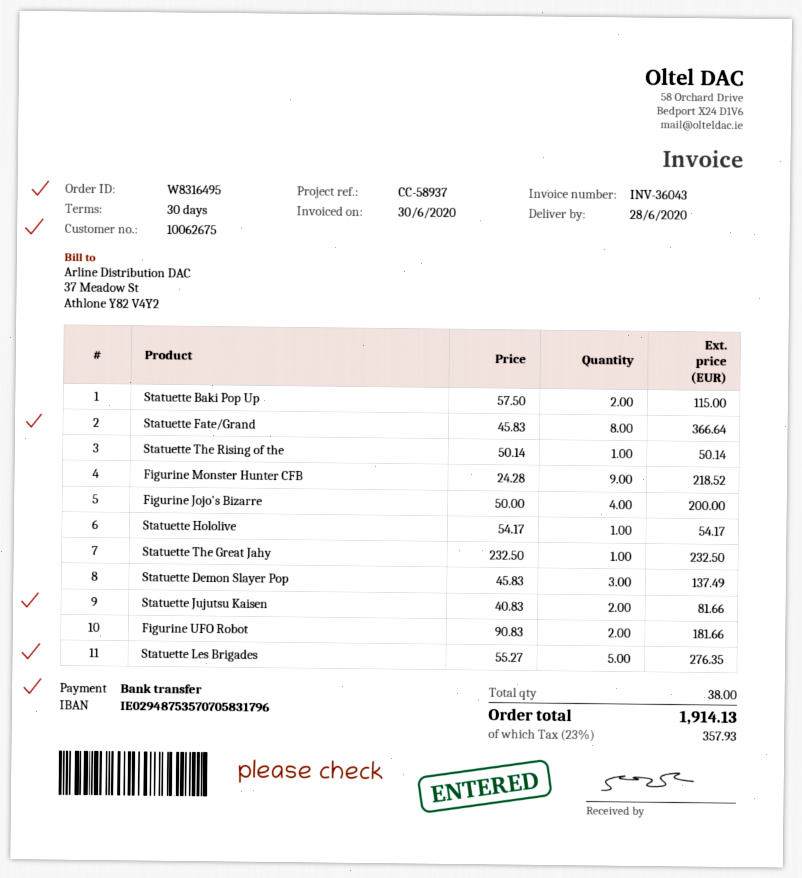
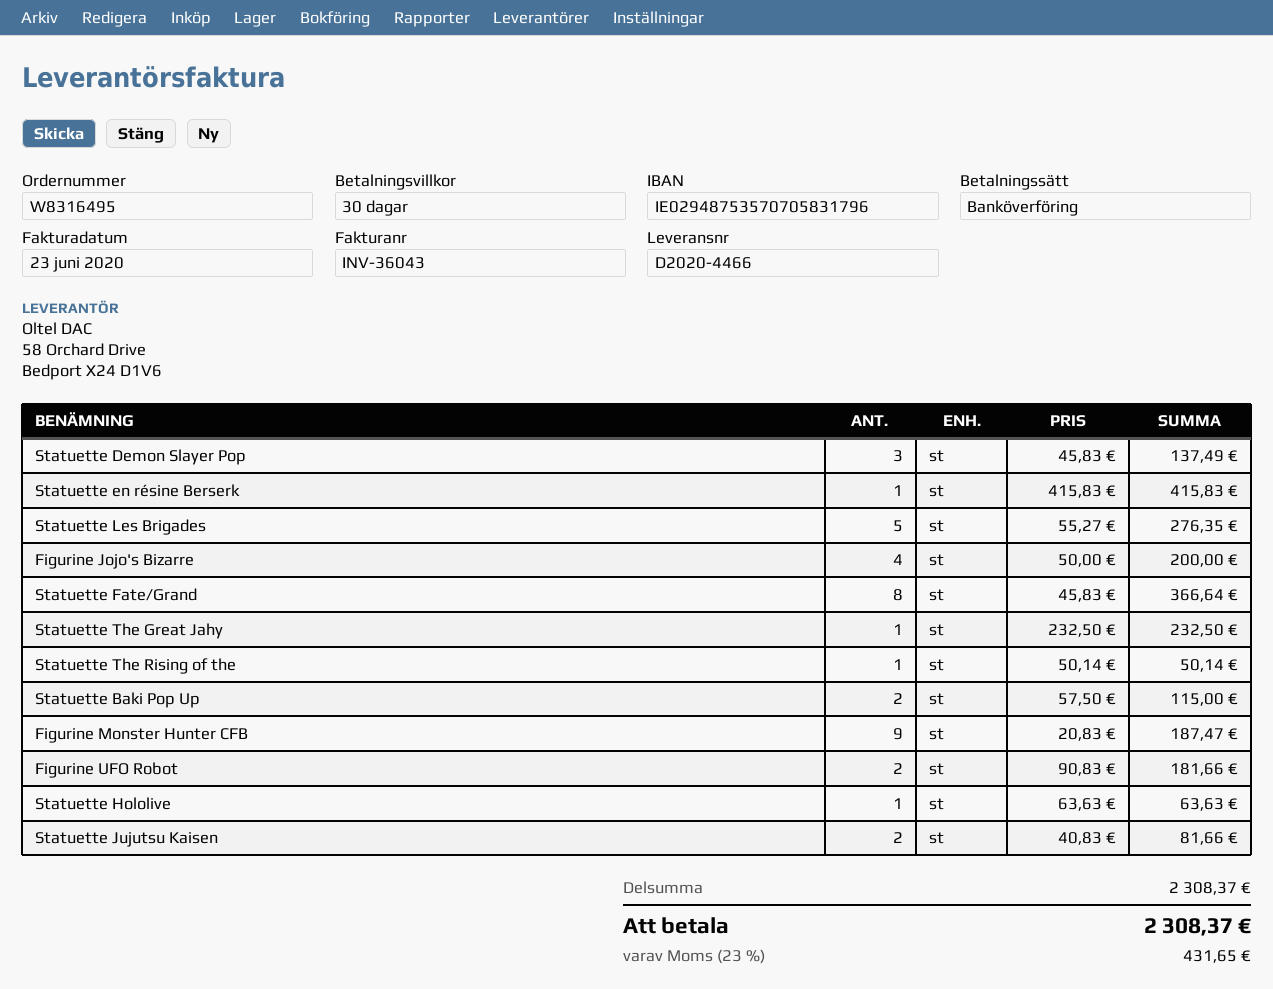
invoice date: 2020-06-30 -> 2020-06-23
Figurine Monster Hunter CFB: 9 x 24.28 = 218.52 -> 9 x 20.83 = 187.47
Statuette Hololive: 1 x 54.17 = 54.17 -> 1 x 63.63 = 63.63
Statuette en résine Berserk: none -> 1 x 415.83 = 415.83
tax: 23% = 357.93 -> 23% = 431.65
total: 1914.13 -> 2308.37

